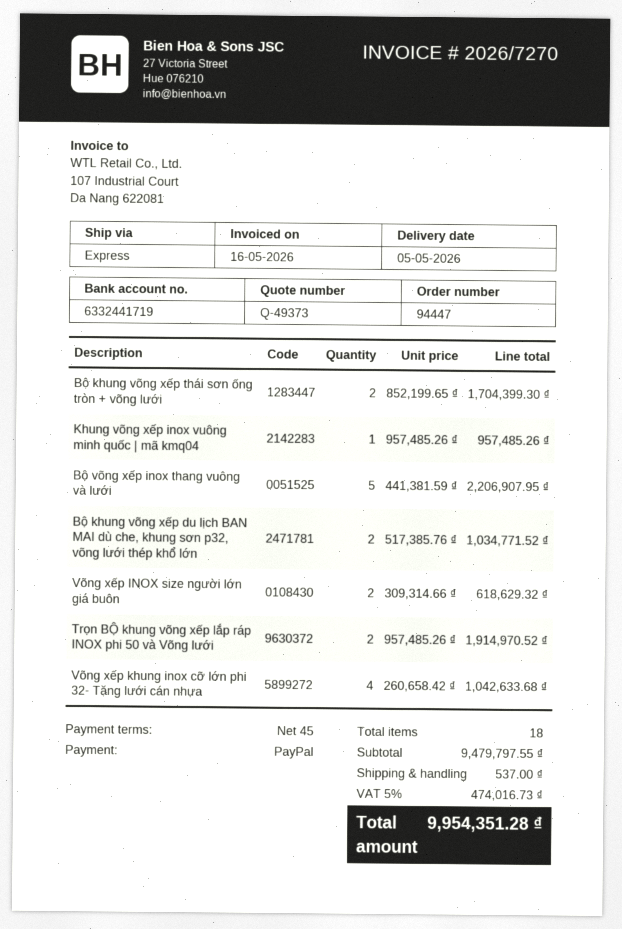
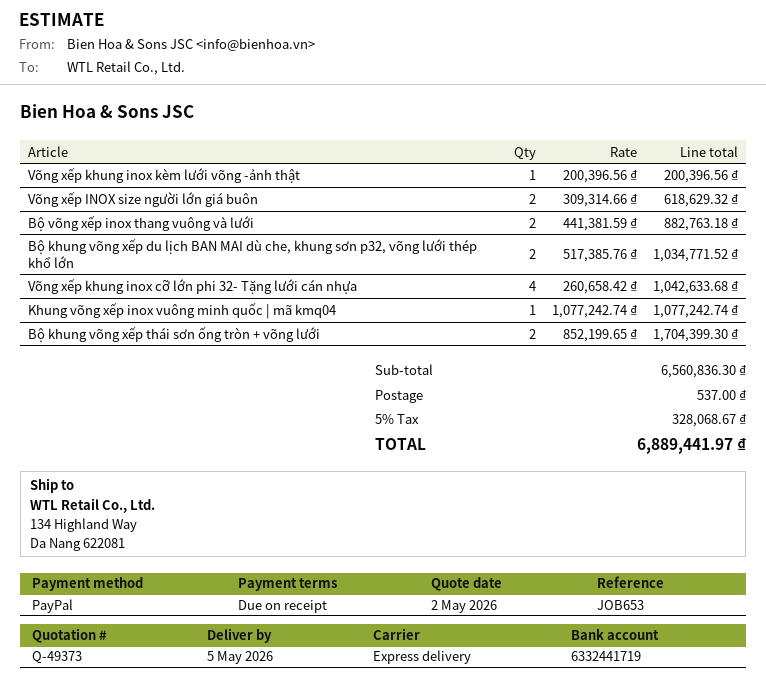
payment terms: 45 days -> on receipt
Khung võng xếp inox vuông minh quốc | mã kmq04: 1 x 957485.26 = 957485.26 -> 1 x 1077242.74 = 1077242.74
Bộ võng xếp inox thang vuông và lưới: 5 x 441381.59 = 2206907.95 -> 2 x 441381.59 = 882763.18
Trọn BỘ khung võng xếp lắp ráp INOX phi 50 và Võng lưới: 2 x 957485.26 = 1914970.52 -> none
Võng xếp khung inox kèm lưới võng -ảnh thật: none -> 1 x 200396.56 = 200396.56
subtotal: 9479797.55 -> 6560836.30
tax: 5% = 474016.73 -> 5% = 328068.67
total: 9954351.28 -> 6889441.97

